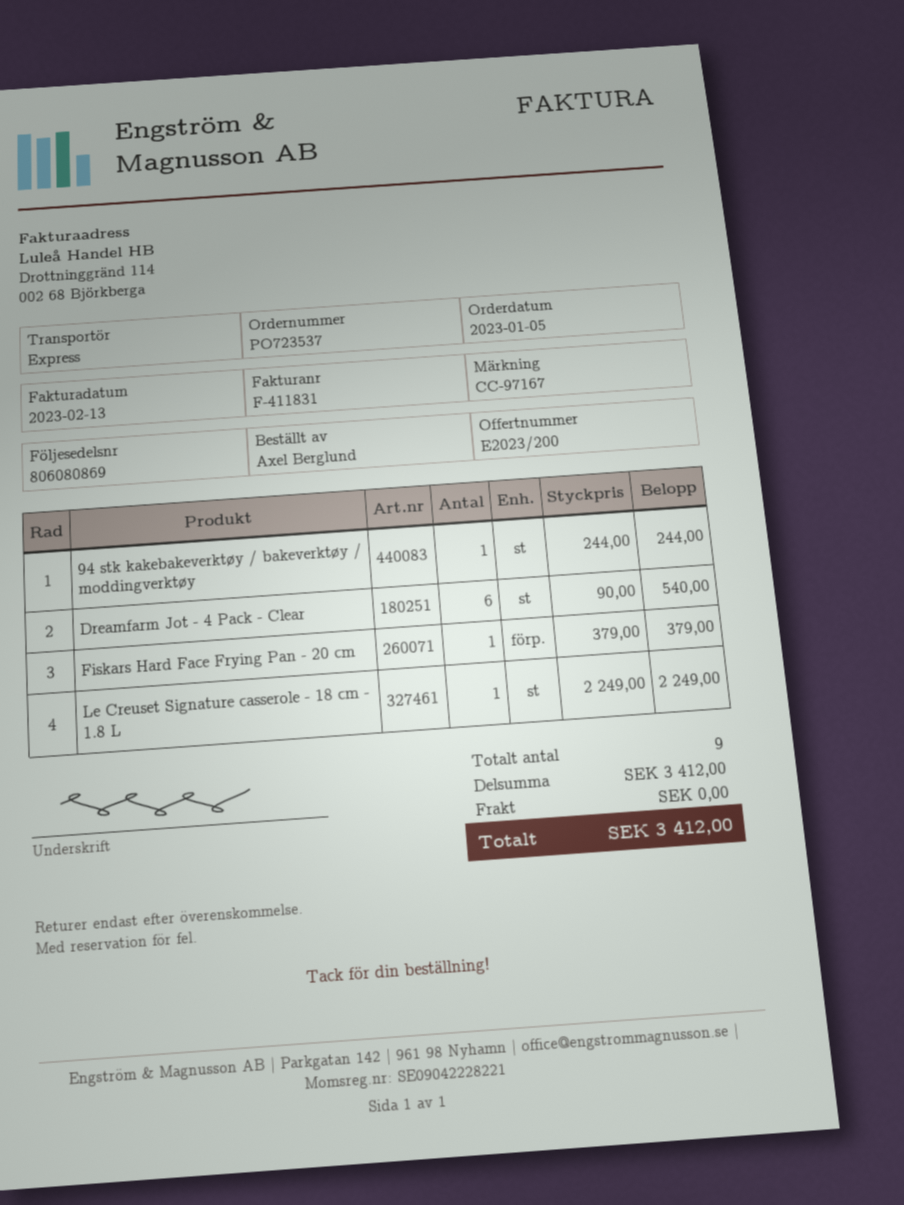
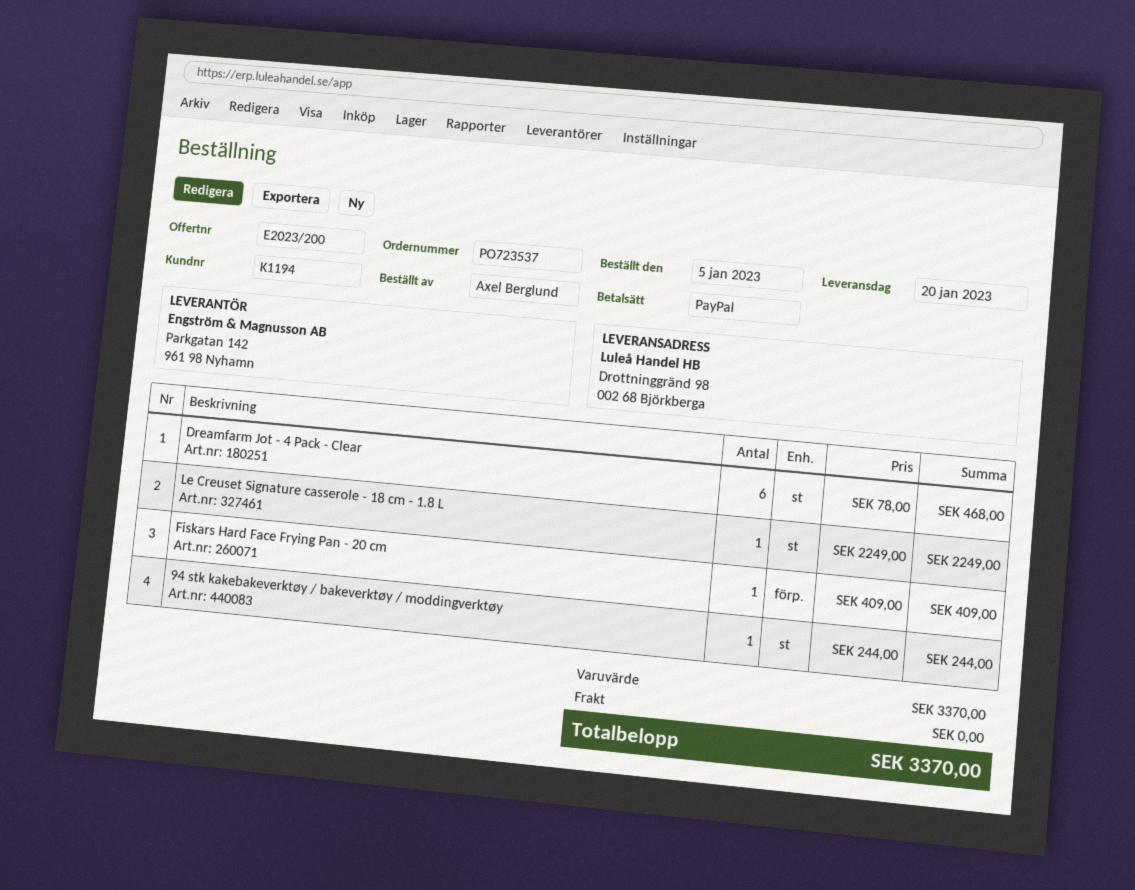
Dreamfarm Jot - 4 Pack - Clear: 6 x 90.00 = 540.00 -> 6 x 78.00 = 468.00
Fiskars Hard Face Frying Pan - 20 cm: 1 x 379.00 = 379.00 -> 1 x 409.00 = 409.00
subtotal: 3412.00 -> 3370.00
total: 3412.00 -> 3370.00

